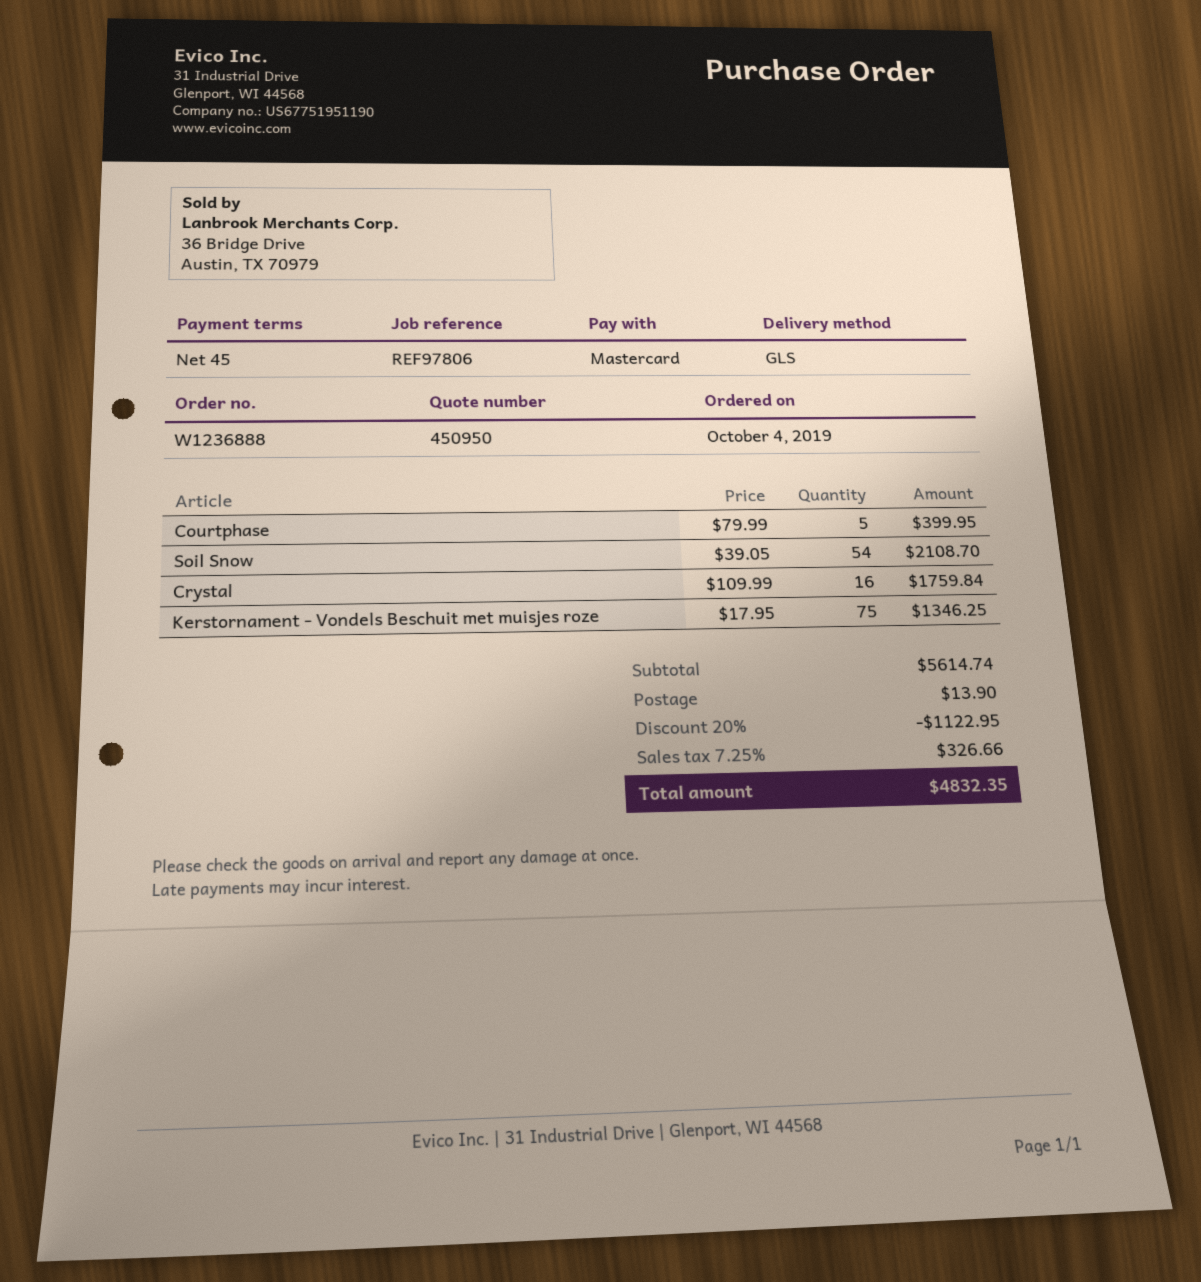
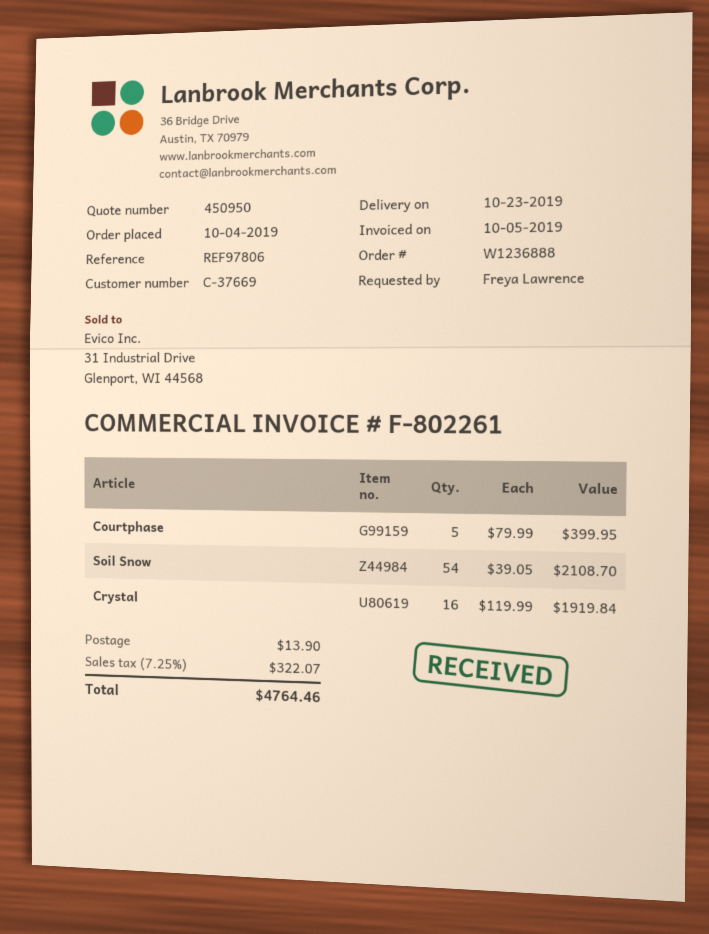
Crystal: 16 x 109.99 = 1759.84 -> 16 x 119.99 = 1919.84
Kerstornament - Vondels Beschuit met muisjes roze: 75 x 17.95 = 1346.25 -> none
discount: 20% = 1122.95 -> none
tax: 7.25% = 326.66 -> 7.25% = 322.07
total: 4832.35 -> 4764.46

